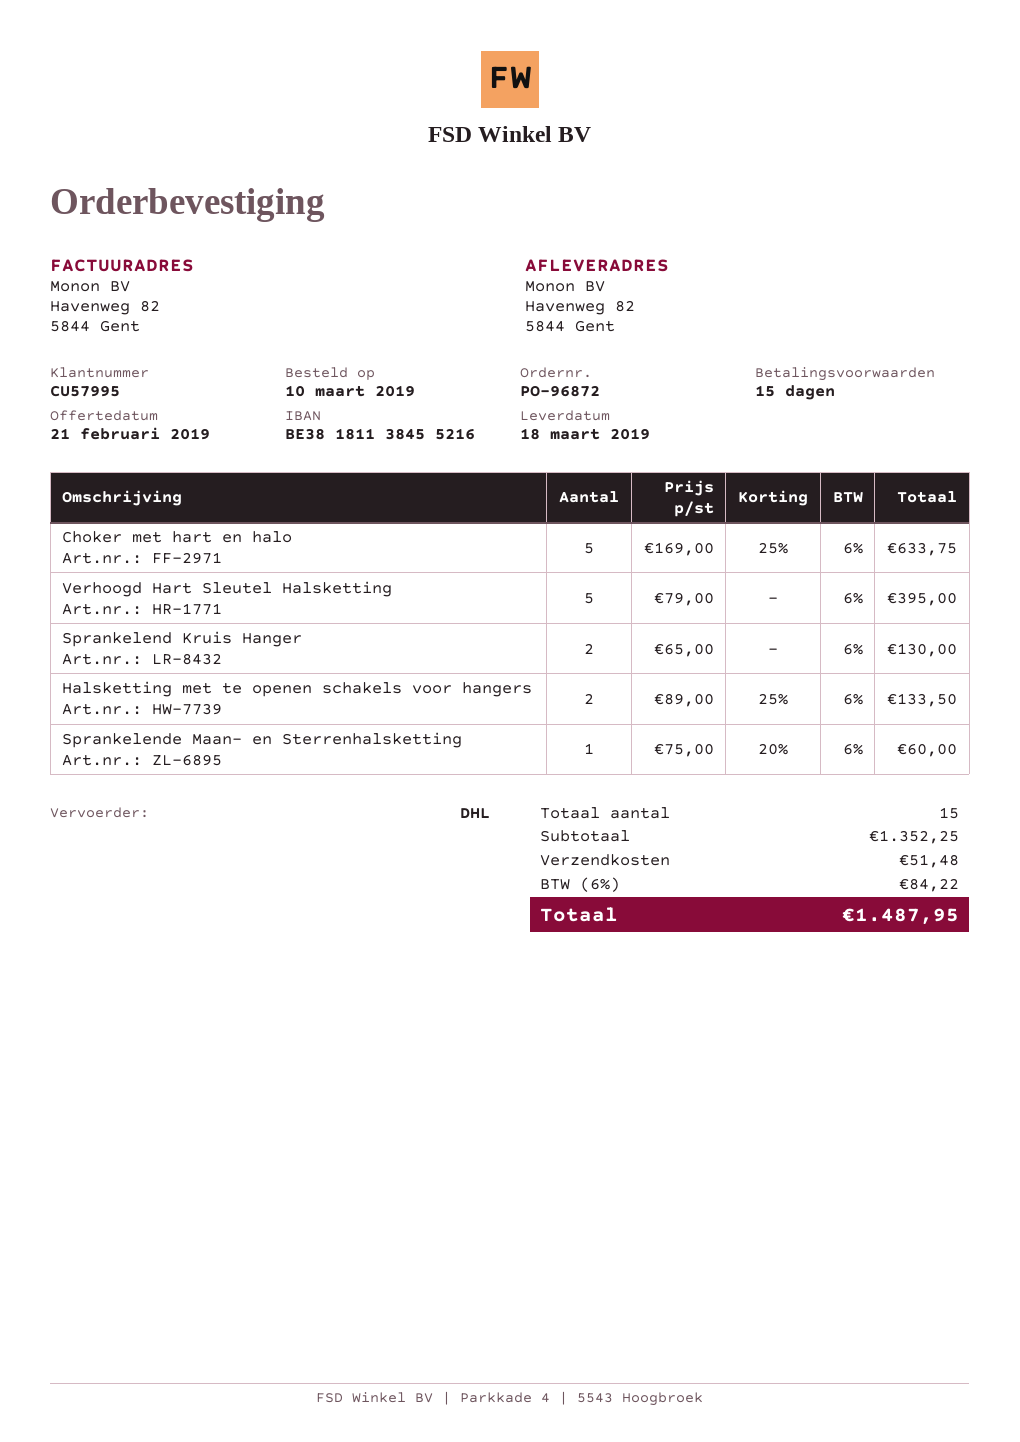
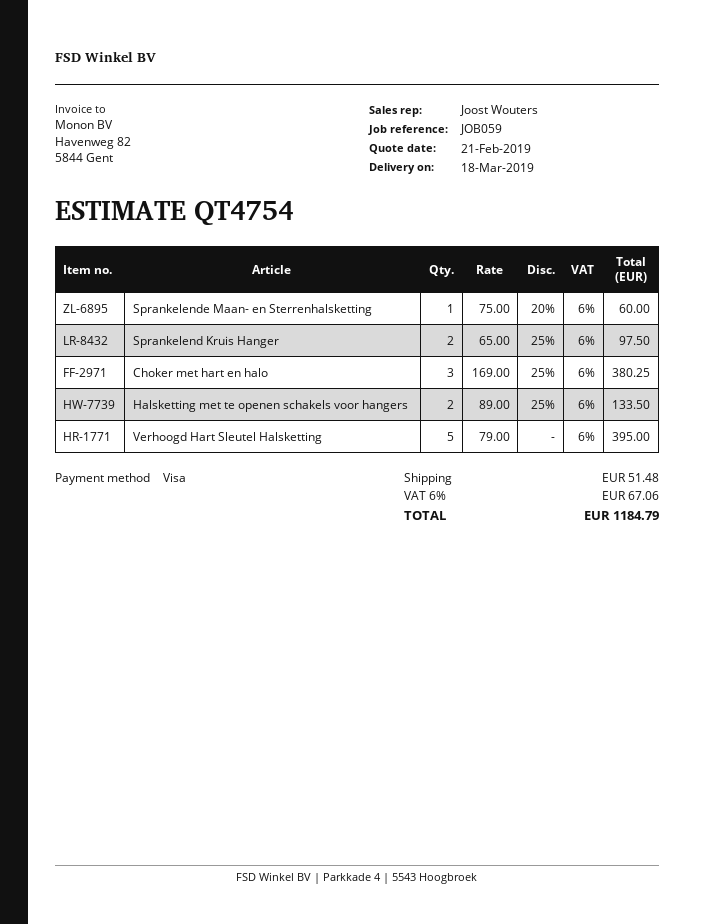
Choker met hart en halo: 5 x 169.00 - 25% = 633.75 -> 3 x 169.00 - 25% = 380.25
Sprankelend Kruis Hanger: 2 x 65.00 = 130.00 -> 2 x 65.00 - 25% = 97.50
tax: 6% = 84.22 -> 6% = 67.06
total: 1487.95 -> 1184.79

